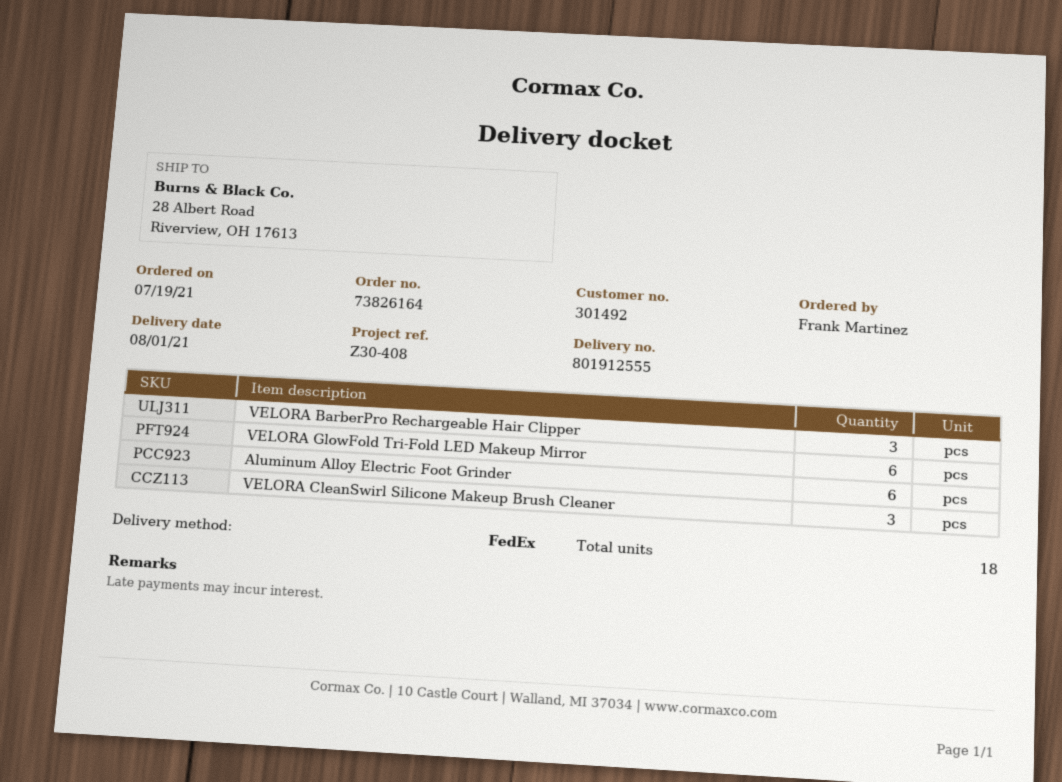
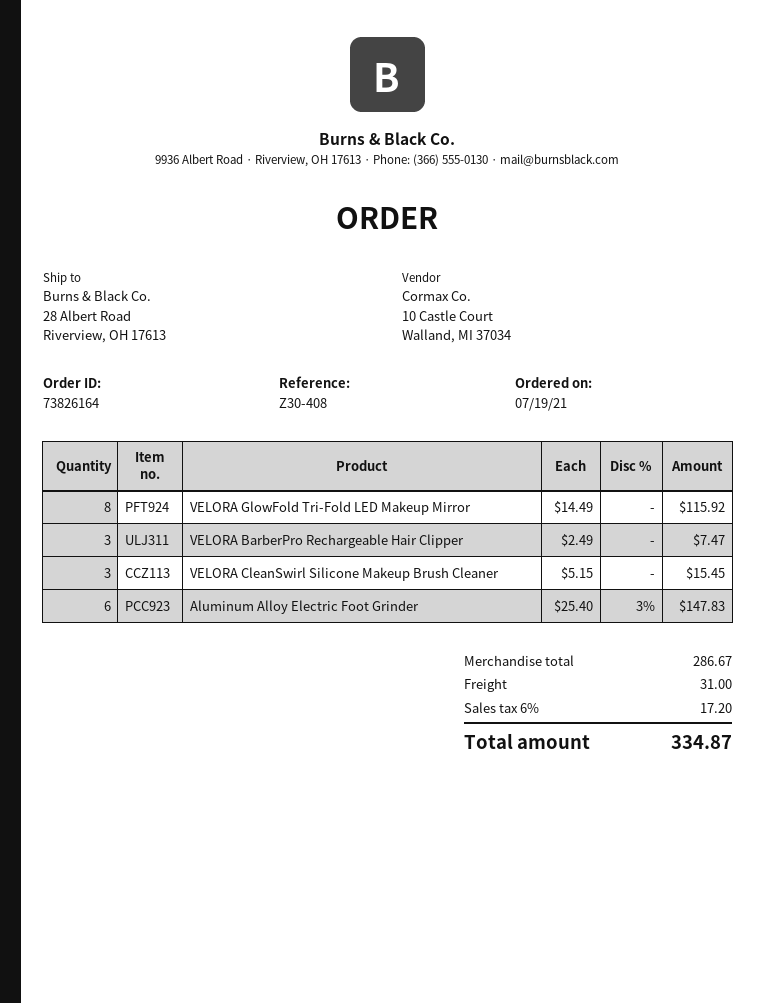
VELORA GlowFold Tri-Fold LED Makeup Mirror: 6 -> 8

